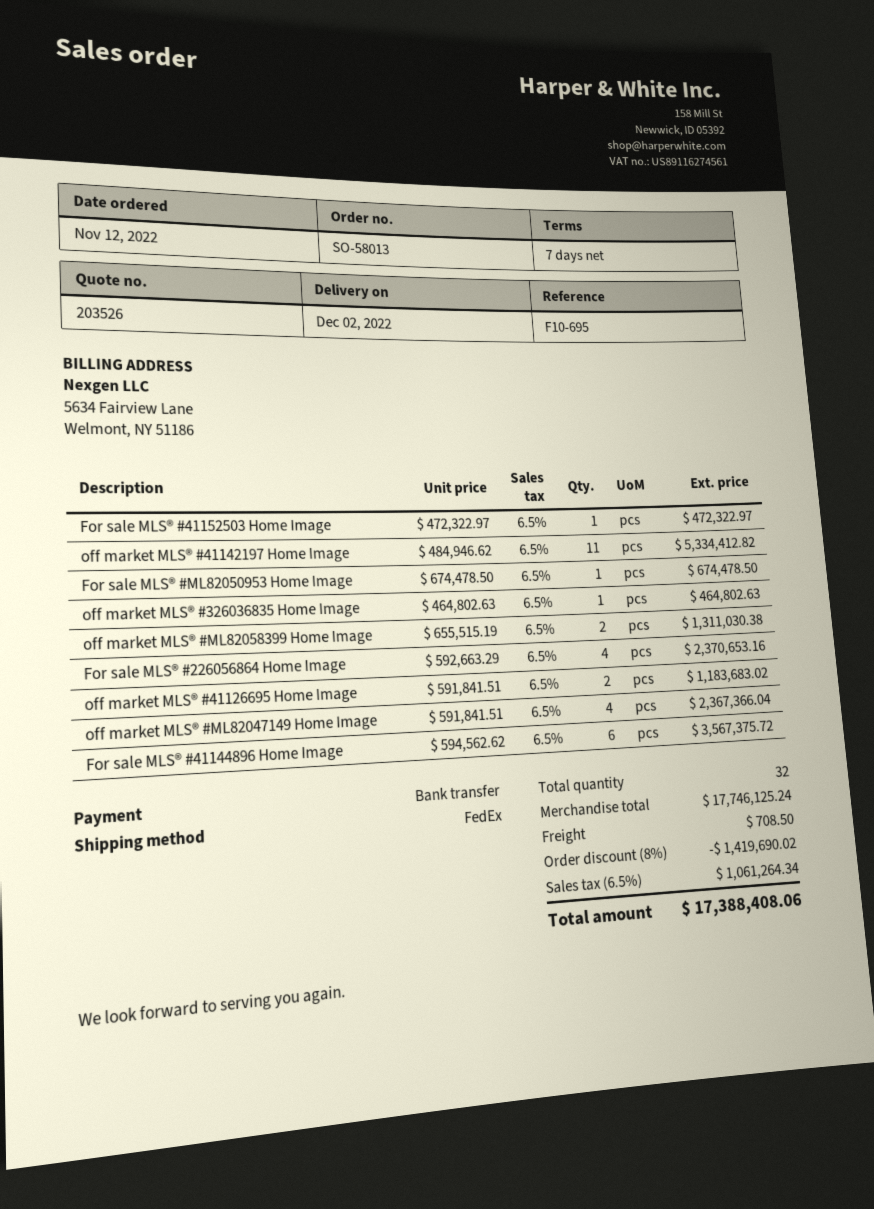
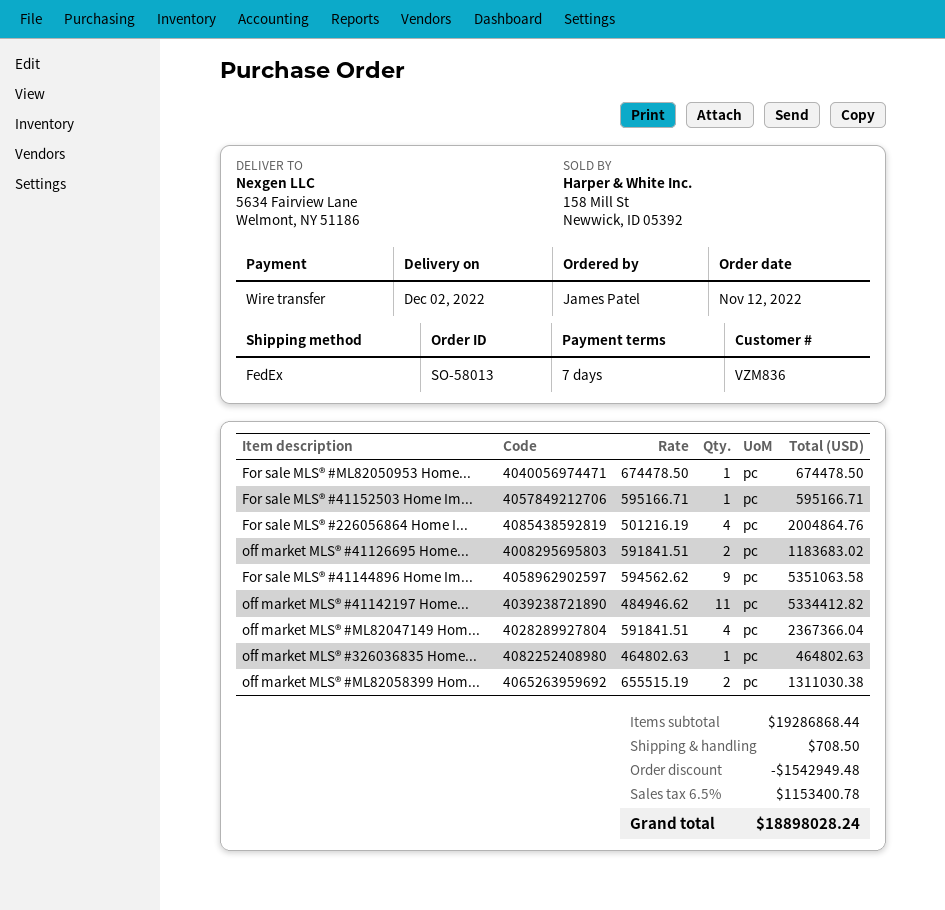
For sale MLS® #41152503 Home Image: 1 x 472322.97 = 472322.97 -> 1 x 595166.71 = 595166.71
For sale MLS® #226056864 Home Image: 4 x 592663.29 = 2370653.16 -> 4 x 501216.19 = 2004864.76
For sale MLS® #41144896 Home Image: 6 x 594562.62 = 3567375.72 -> 9 x 594562.62 = 5351063.58
subtotal: 17746125.24 -> 19286868.44
discount: 1419690.02 -> 1542949.48
tax: 6.5% = 1061264.34 -> 6.5% = 1153400.78
total: 17388408.06 -> 18898028.24

